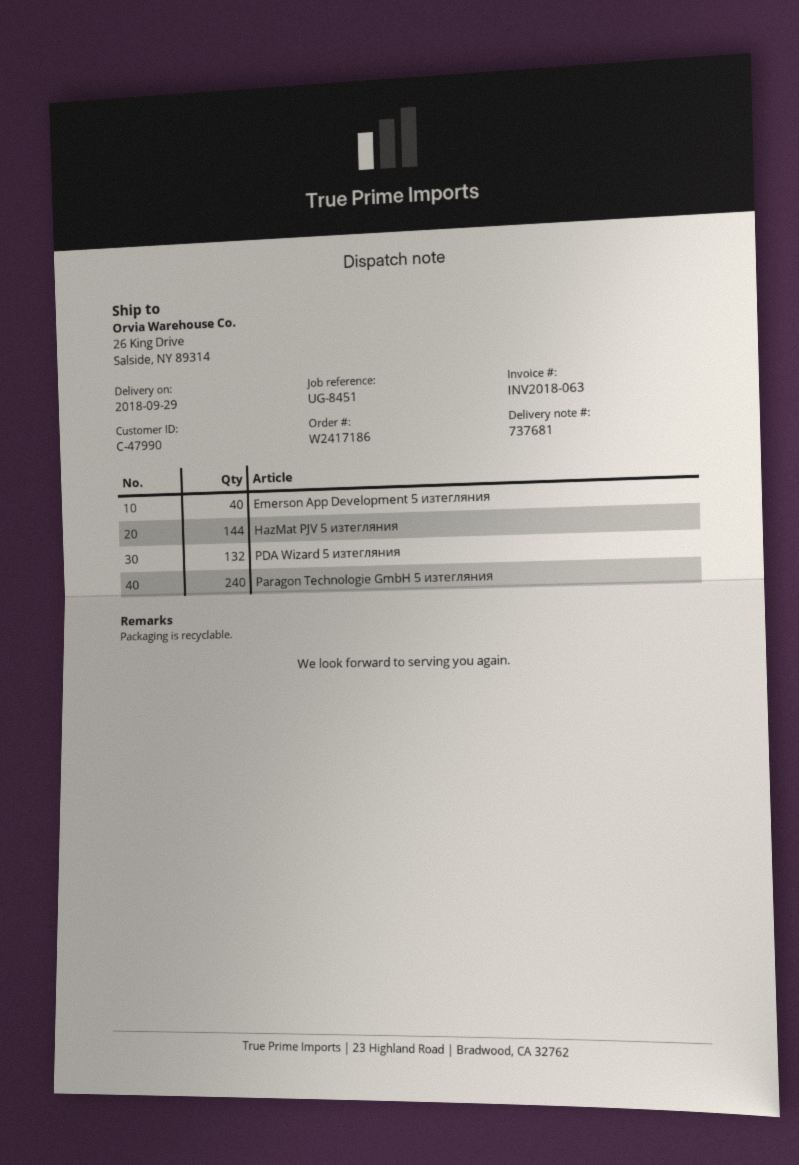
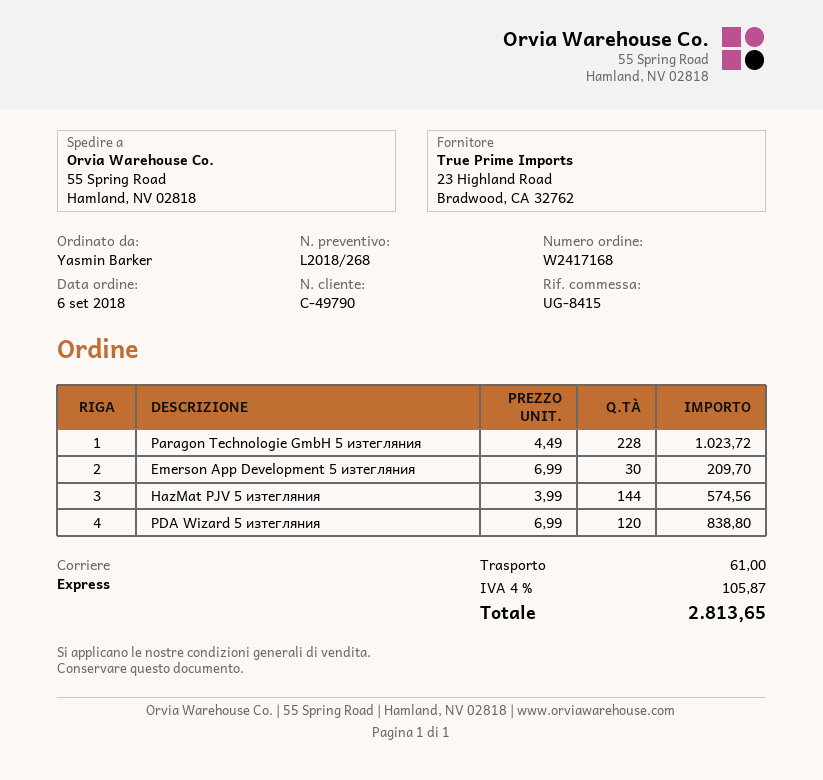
order number: W2417186 -> W2417168
customer number: C-47990 -> C-49790
reference: UG-8451 -> UG-8415
ship to: 26 King Drive, Salside, NY 89314 -> 55 Spring Road, Hamland, NV 02818
Emerson App Development 5 изтегляния: 40 -> 30
PDA Wizard 5 изтегляния: 132 -> 120
Paragon Technologie GmbH 5 изтегляния: 240 -> 228

